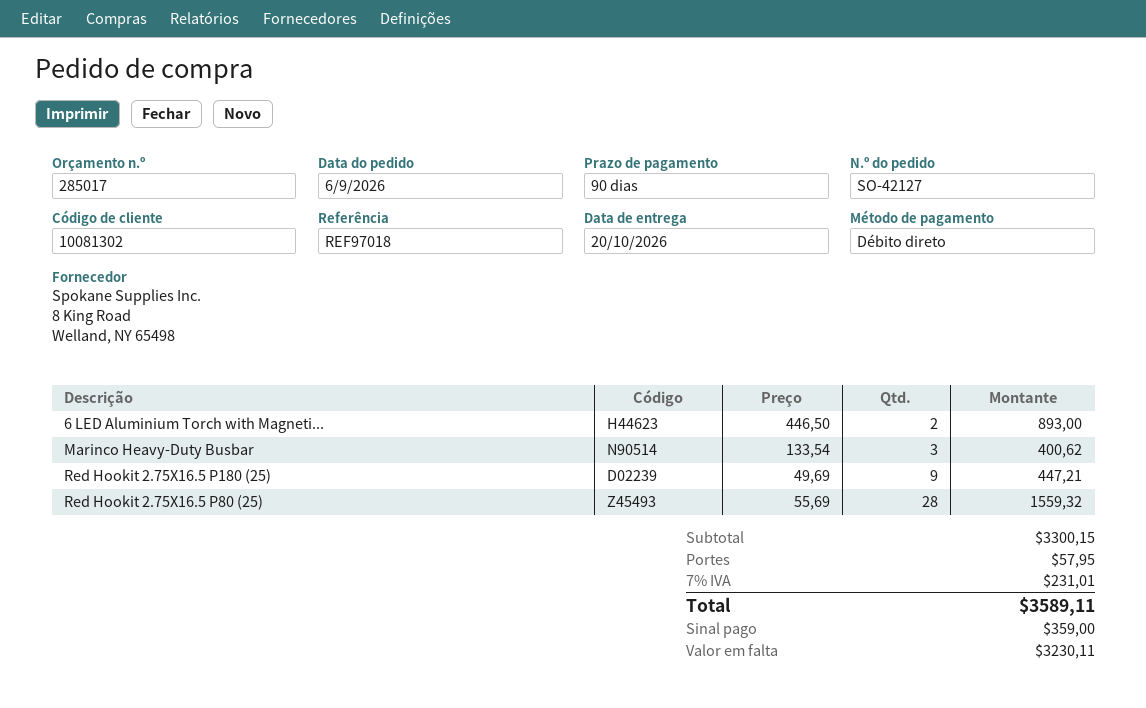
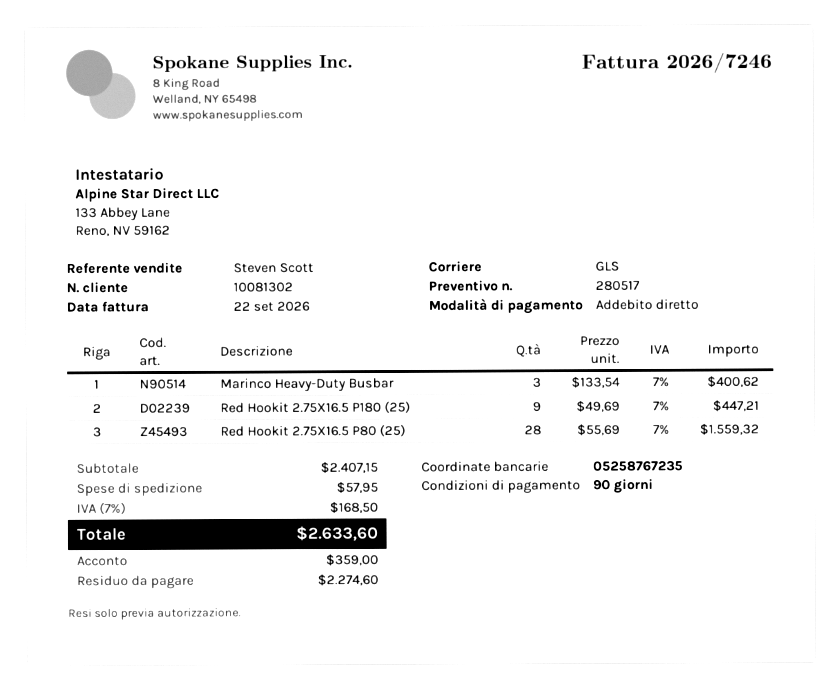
quote number: 285017 -> 280517
6 LED Aluminium Torch with Magneti...: 2 x 446.50 = 893.00 -> none
subtotal: 3300.15 -> 2407.15
tax: 7% = 231.01 -> 7% = 168.50
total: 3589.11 -> 2633.60
balance: 3230.11 -> 2274.60

